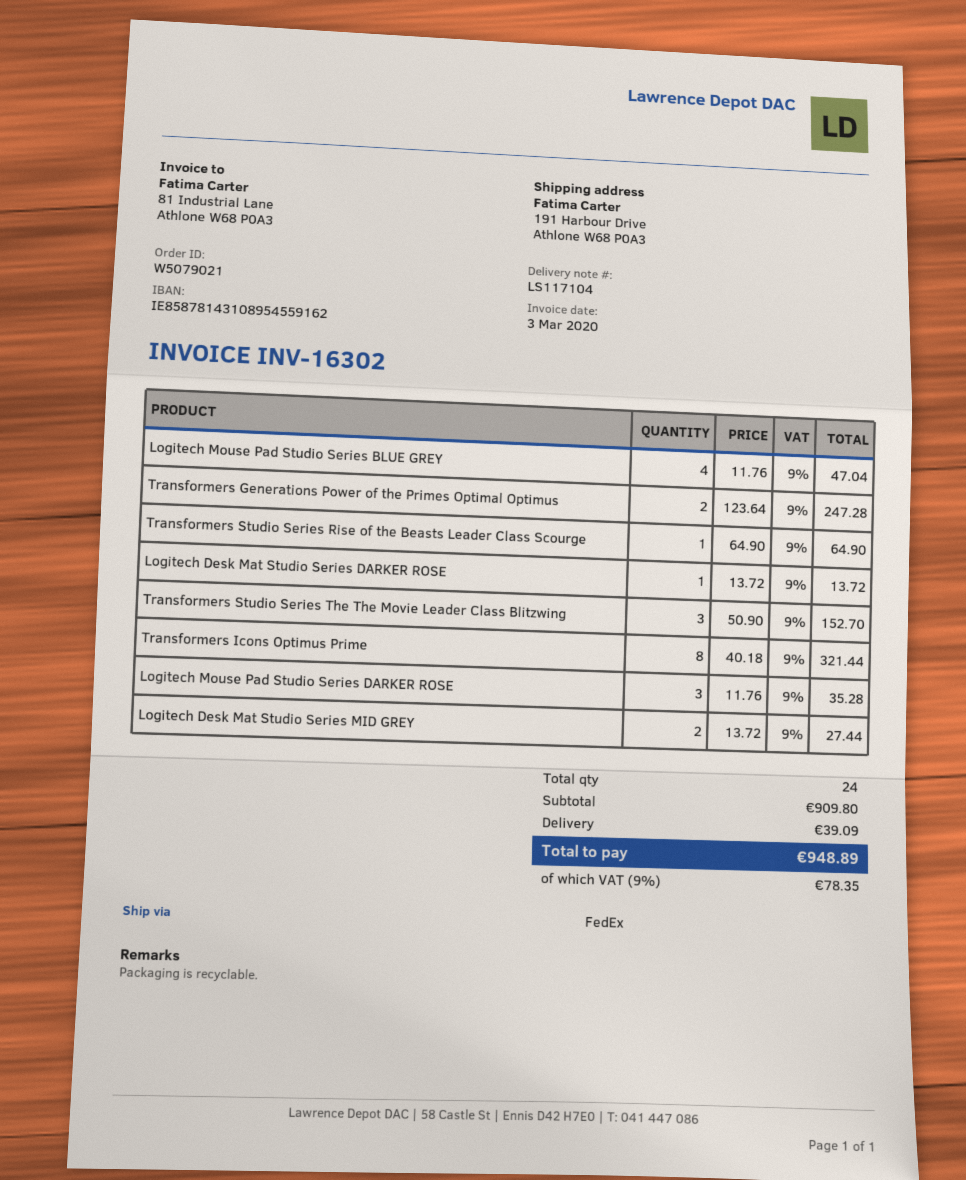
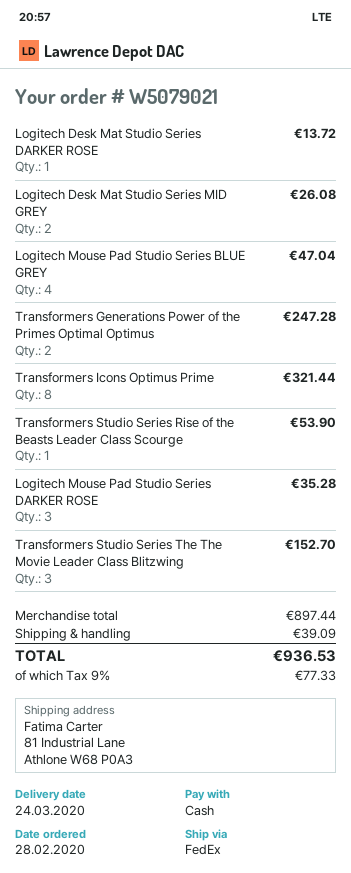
ship to: 191 Harbour Drive, Athlone W68 P0A3 -> 81 Industrial Lane, Athlone W68 P0A3
Transformers Studio Series Rise of the Beasts Leader Class Scourge: 1 for 64.90 -> 1 for 53.90
Logitech Desk Mat Studio Series MID GREY: 2 for 27.44 -> 2 for 26.08
subtotal: 909.80 -> 897.44
tax: 9% = 78.35 -> 9% = 77.33
total: 948.89 -> 936.53

